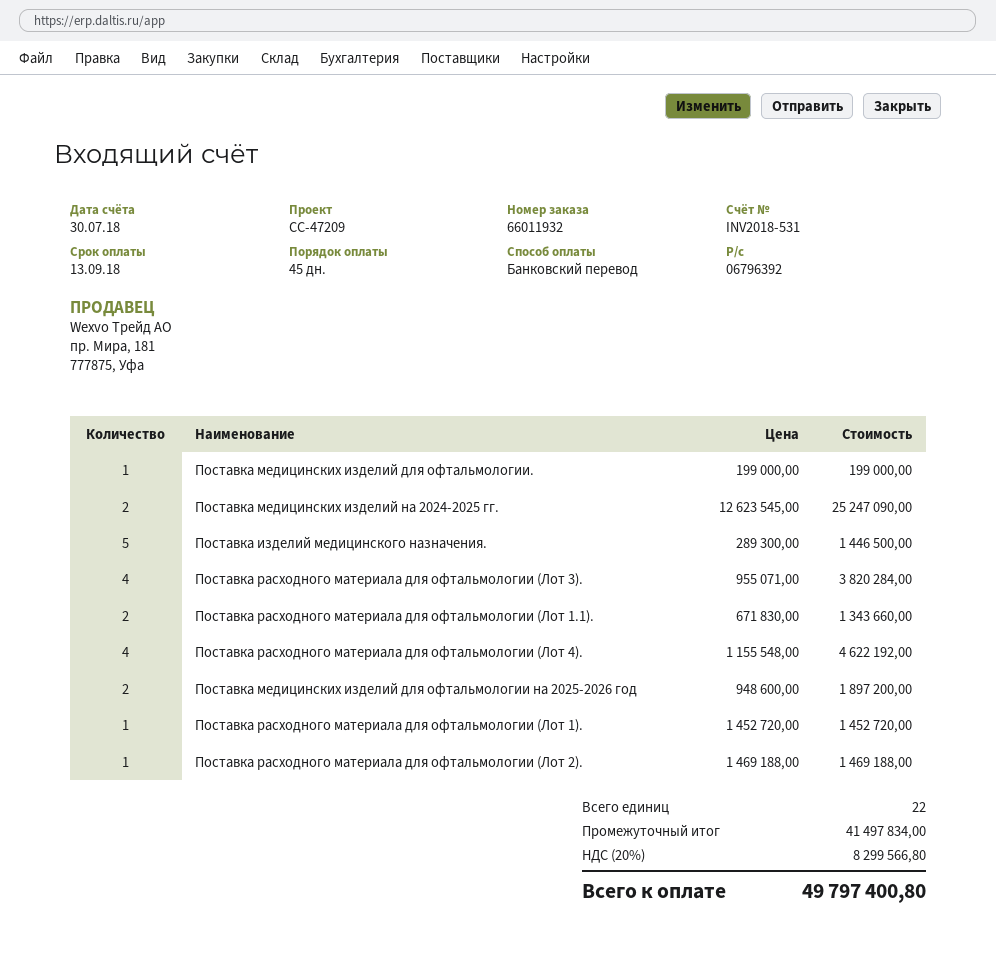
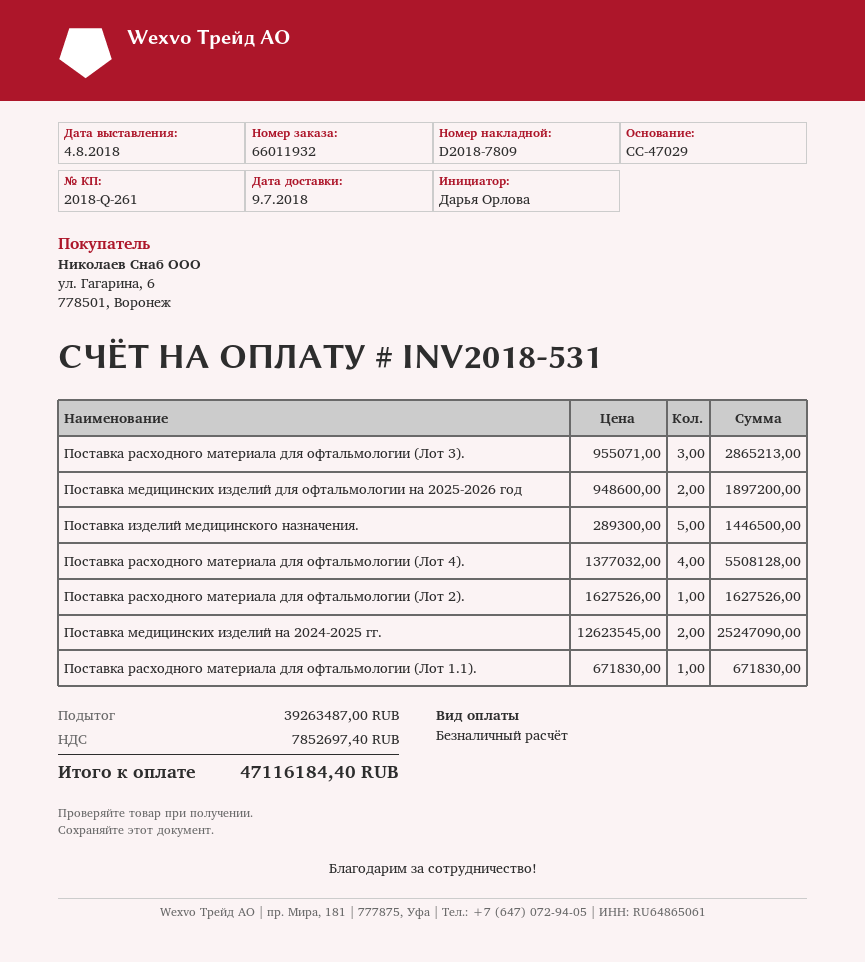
invoice date: 2018-07-30 -> 2018-08-04
reference: CC-47209 -> CC-47029
Поставка медицинских изделий для офтальмологии.: 1 x 199000.00 = 199000.00 -> none
Поставка расходного материала для офтальмологии (Лот 3).: 4 x 955071.00 = 3820284.00 -> 3 x 955071.00 = 2865213.00
Поставка расходного материала для офтальмологии (Лот 1.1).: 2 x 671830.00 = 1343660.00 -> 1 x 671830.00 = 671830.00
Поставка расходного материала для офтальмологии (Лот 4).: 4 x 1155548.00 = 4622192.00 -> 4 x 1377032.00 = 5508128.00
Поставка расходного материала для офтальмологии (Лот 1).: 1 x 1452720.00 = 1452720.00 -> none
Поставка расходного материала для офтальмологии (Лот 2).: 1 x 1469188.00 = 1469188.00 -> 1 x 1627526.00 = 1627526.00
subtotal: 41497834.00 -> 39263487.00
tax: 8299566.80 -> 7852697.40
total: 49797400.80 -> 47116184.40

